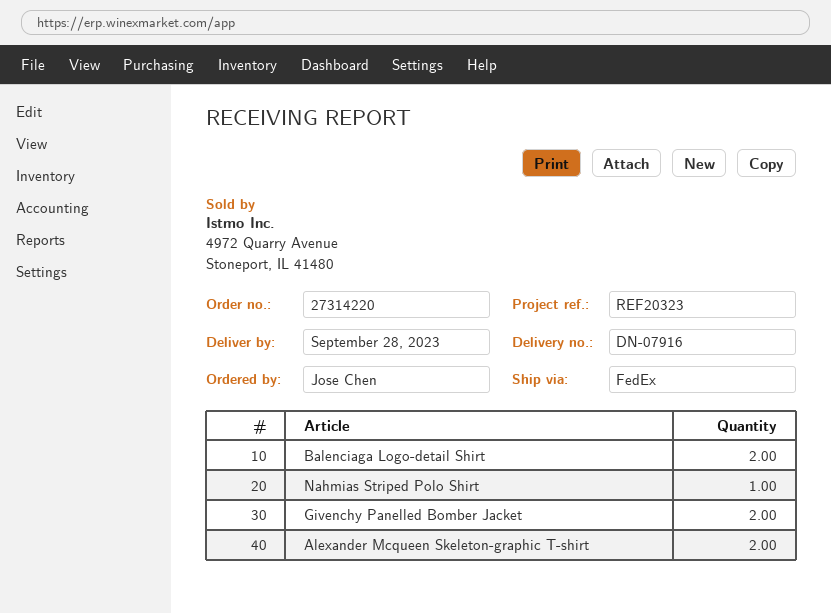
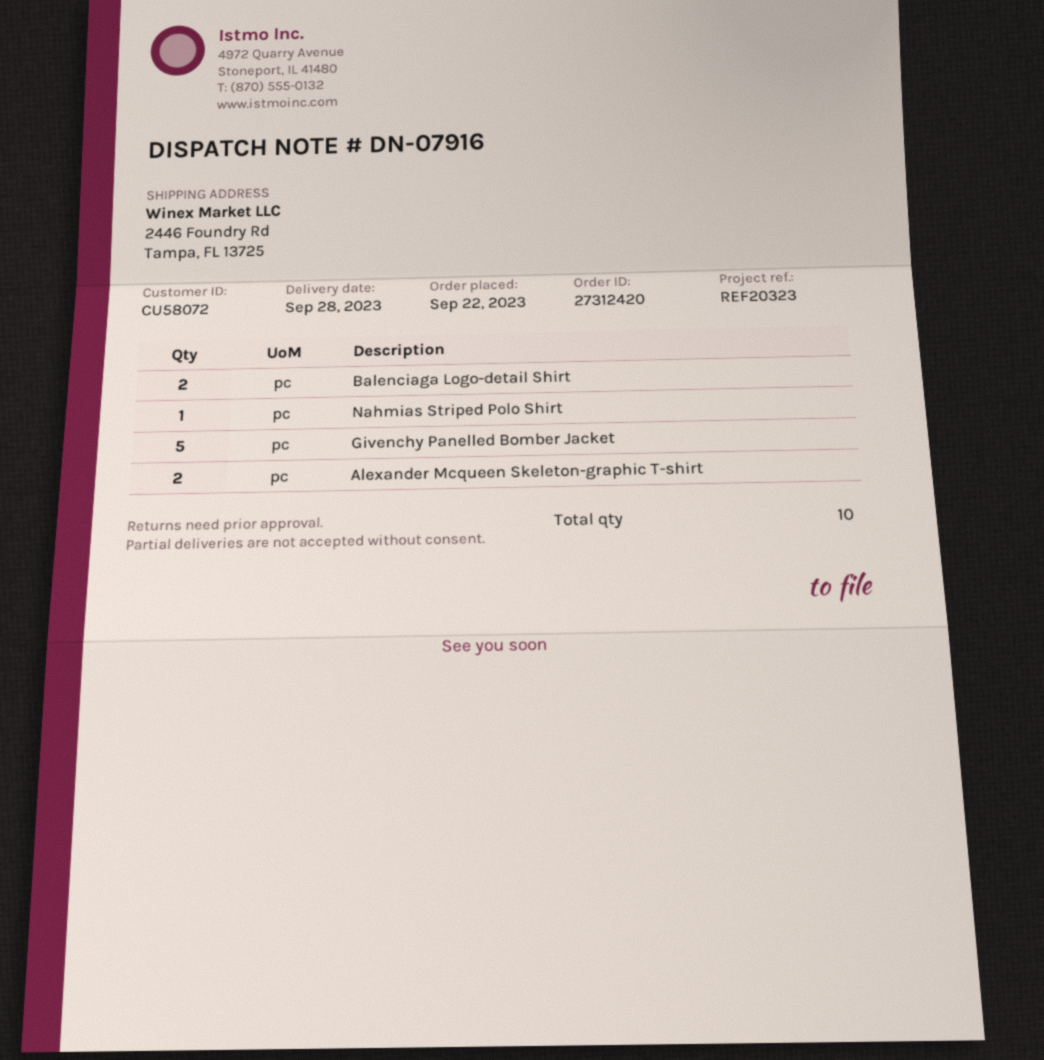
order number: 27314220 -> 27312420
Givenchy Panelled Bomber Jacket: 2 -> 5

